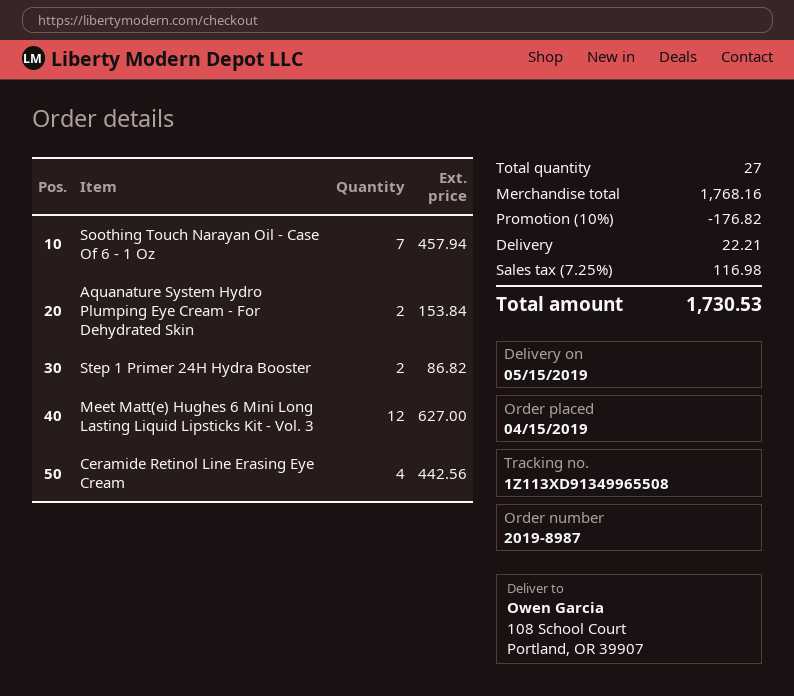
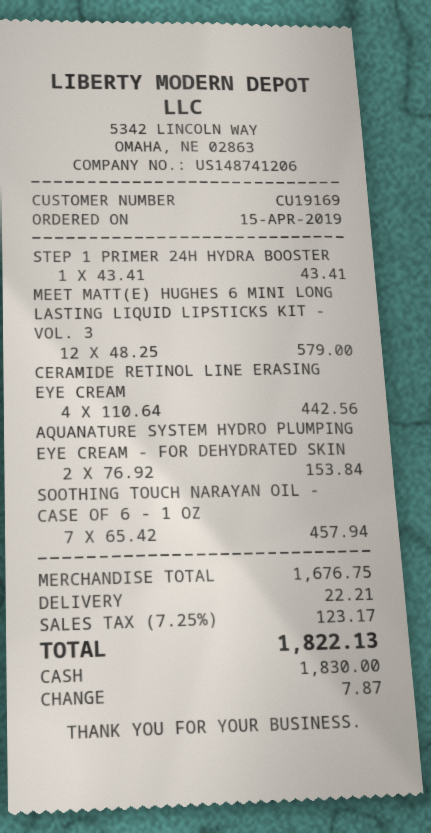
Step 1 Primer 24H Hydra Booster: 2 for 86.82 -> 1 for 43.41
Meet Matt(e) Hughes 6 Mini Long Lasting Liquid Lipsticks Kit - Vol. 3: 12 for 627.00 -> 12 for 579.00
subtotal: 1768.16 -> 1676.75
discount: 10% = 176.82 -> none
tax: 7.25% = 116.98 -> 7.25% = 123.17
total: 1730.53 -> 1822.13

